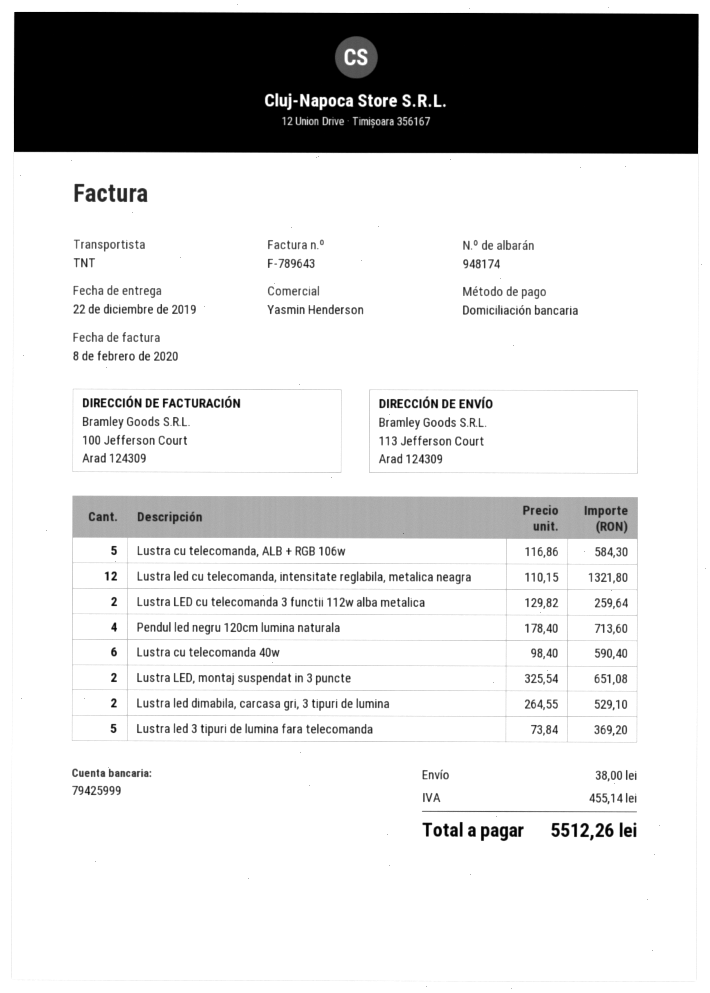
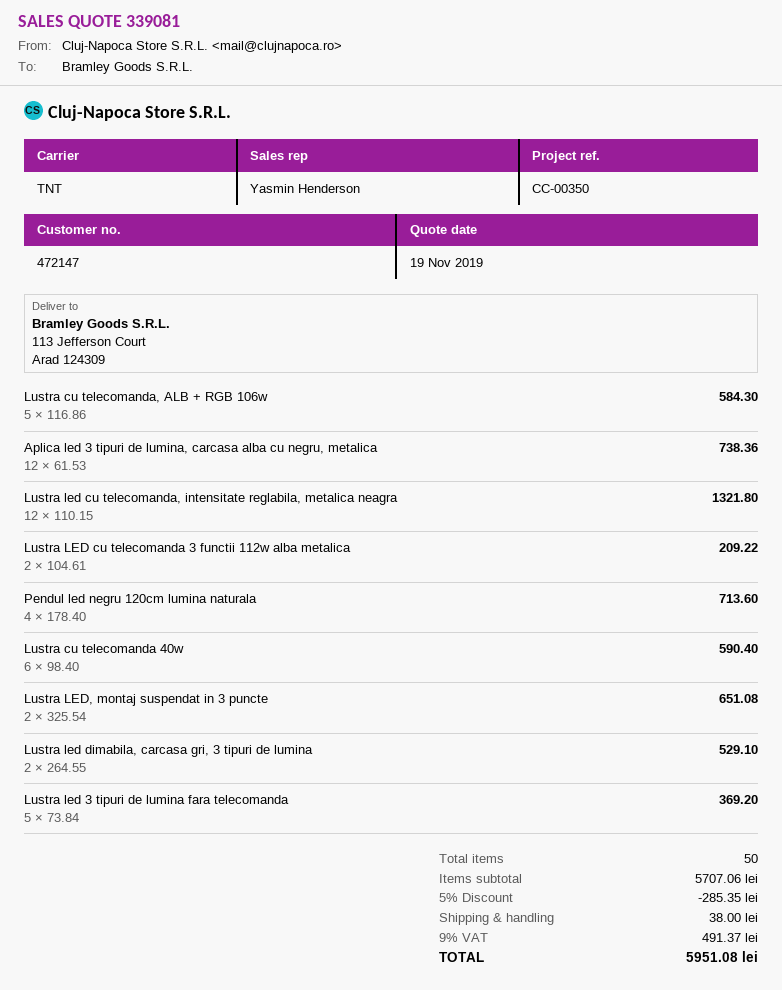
Lustra LED cu telecomanda 3 functii 112w alba metalica: 2 x 129.82 = 259.64 -> 2 x 104.61 = 209.22
Aplica led 3 tipuri de lumina, carcasa alba cu negru, metalica: none -> 12 x 61.53 = 738.36
discount: none -> 5% = 285.35
tax: 455.14 -> 491.37
total: 5512.26 -> 5951.08

